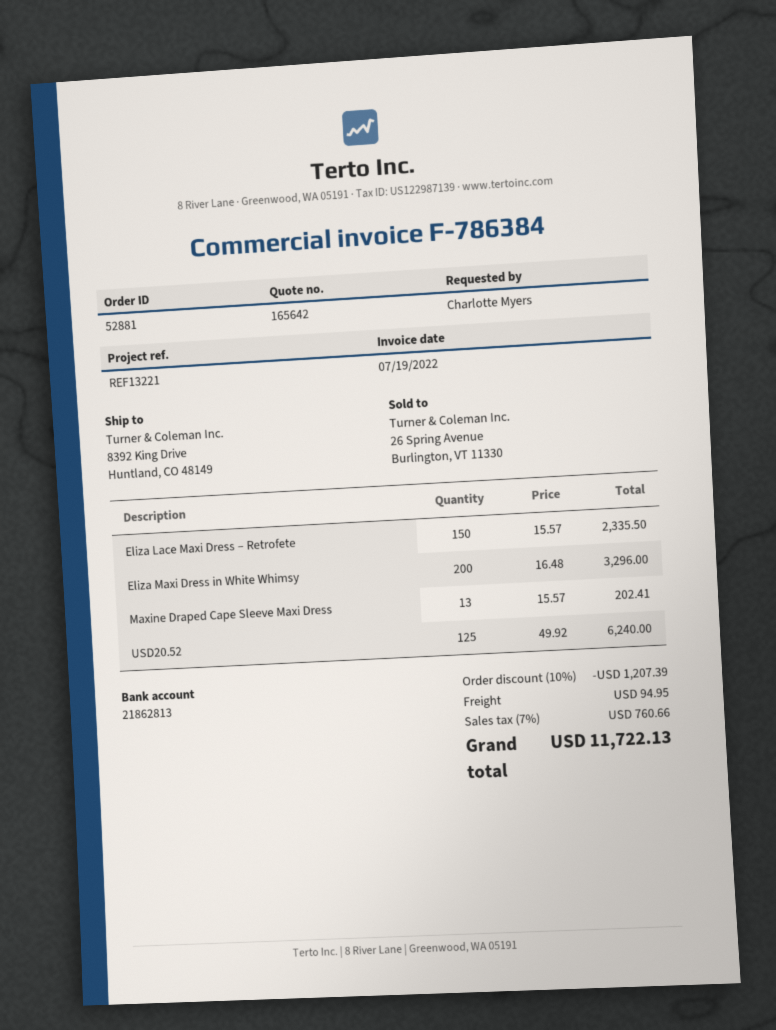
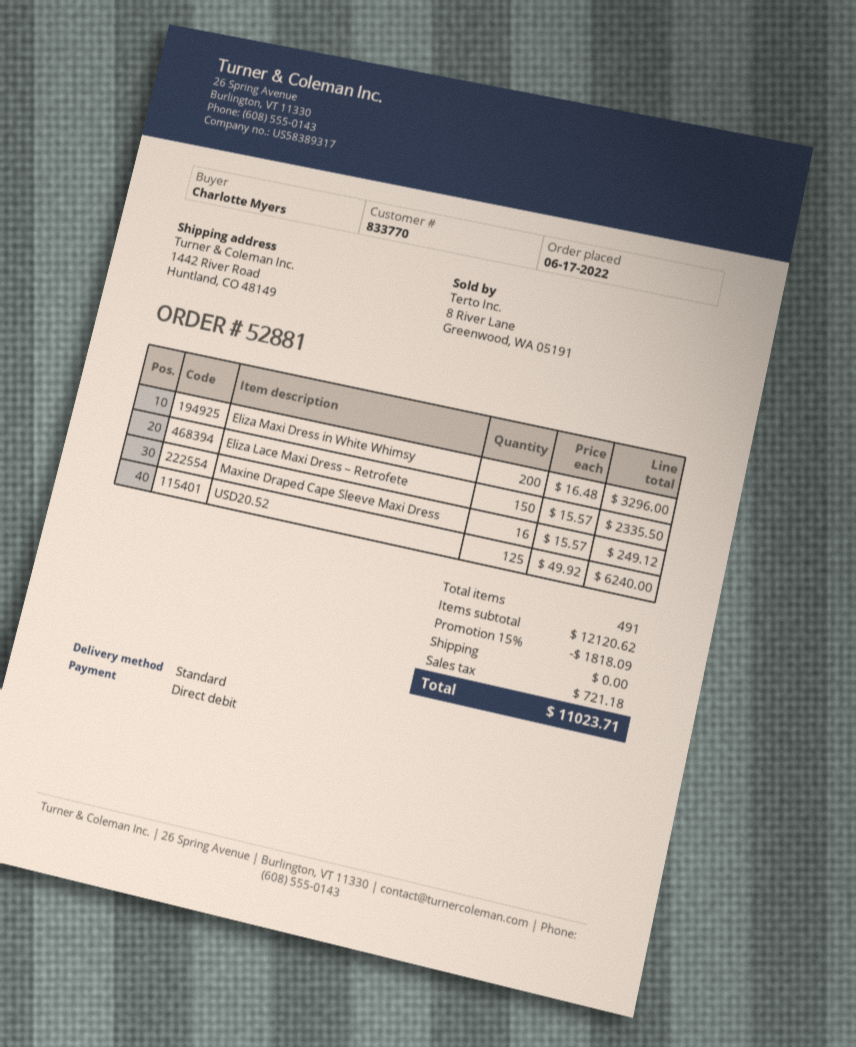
ship to: 8392 King Drive, Huntland, CO 48149 -> 1442 River Road, Huntland, CO 48149
Maxine Draped Cape Sleeve Maxi Dress: 13 x 15.57 = 202.41 -> 16 x 15.57 = 249.12
discount: 10% = 1207.39 -> 15% = 1818.09
shipping: 94.95 -> 0.00
tax: 760.66 -> 721.18
total: 11722.13 -> 11023.71

